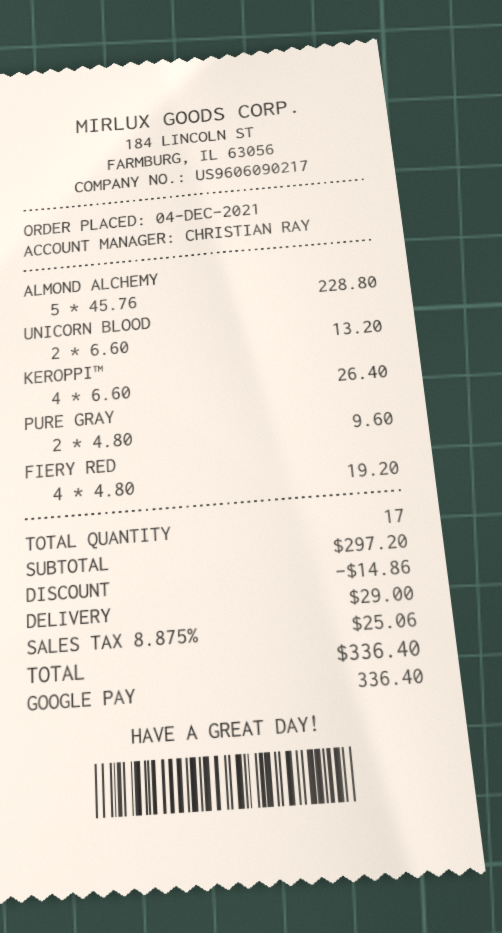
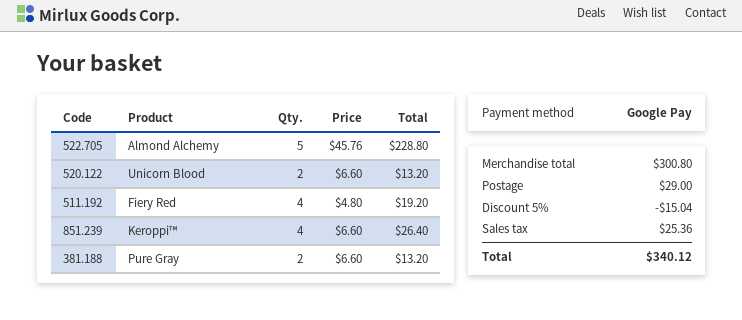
PURE GRAY: 2 x 4.80 = 9.60 -> 2 x 6.60 = 13.20
subtotal: 297.20 -> 300.80
discount: 14.86 -> 15.04
tax: 25.06 -> 25.36
total: 336.40 -> 340.12

